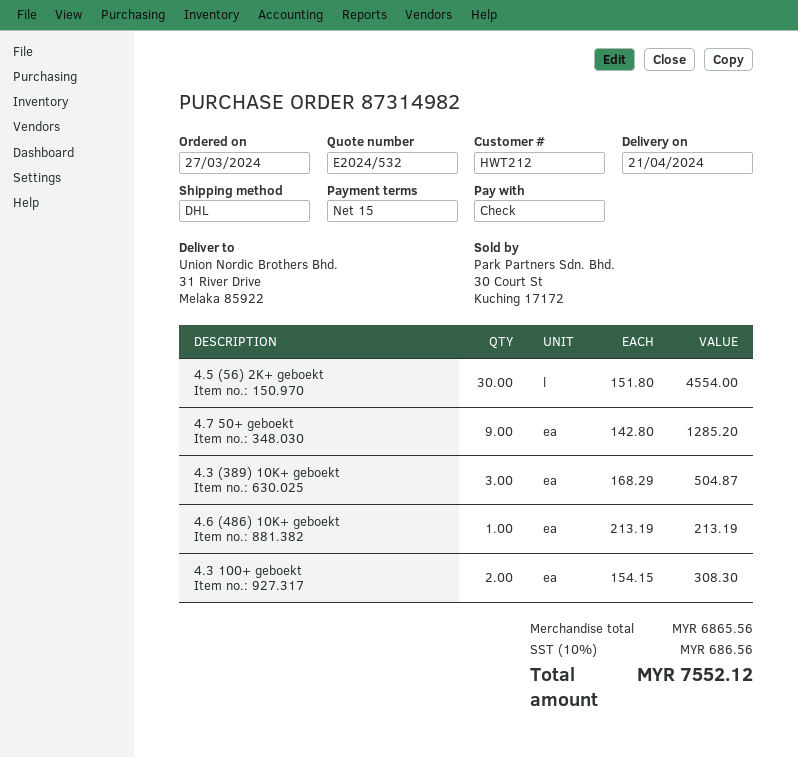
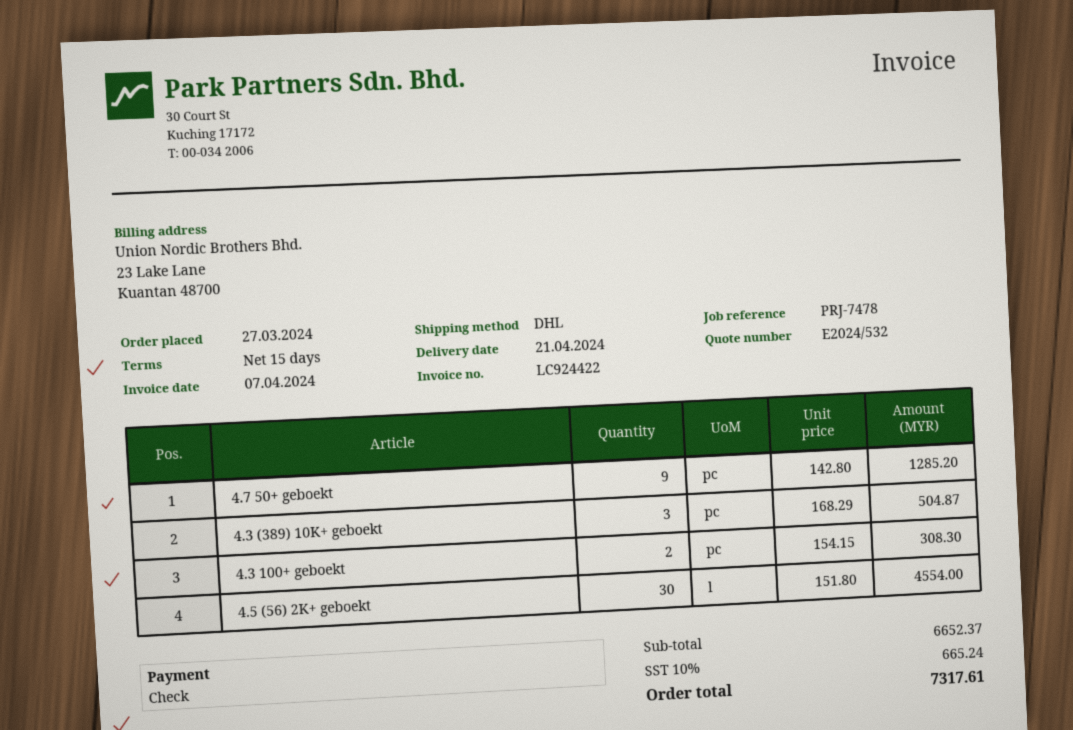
4.6 (486) 10K+ geboekt: 1 x 213.19 = 213.19 -> none
subtotal: 6865.56 -> 6652.37
tax: 10% = 686.56 -> 10% = 665.24
total: 7552.12 -> 7317.61

